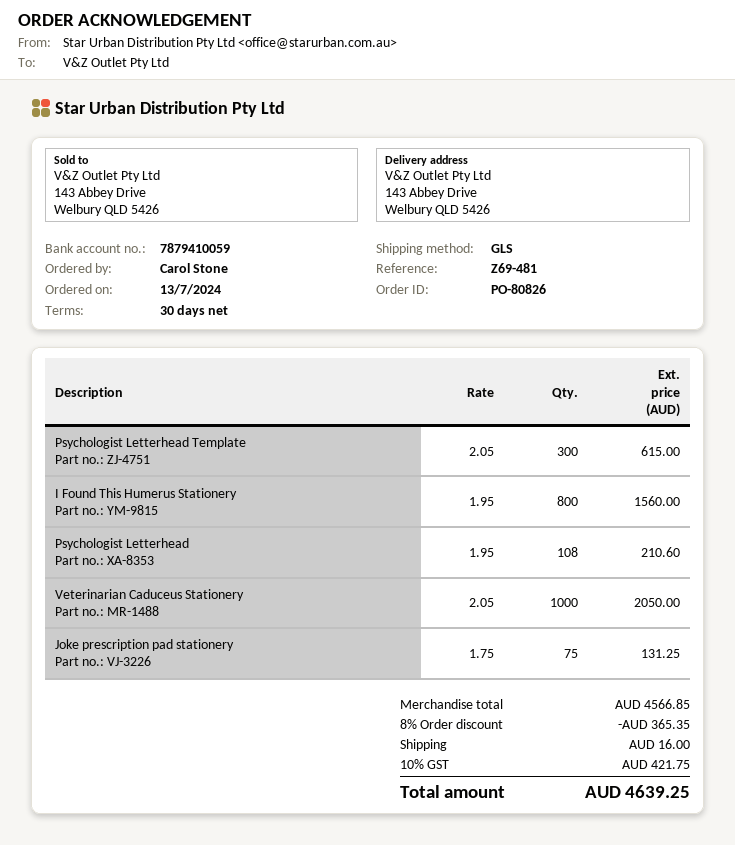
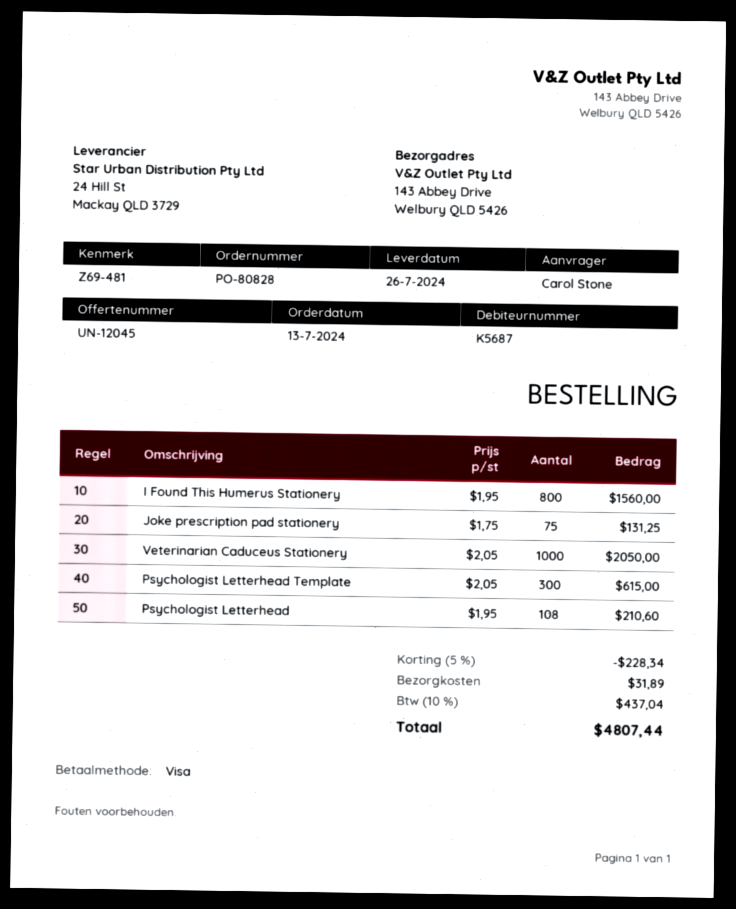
order number: PO-80826 -> PO-80828
discount: 8% = 365.35 -> 5% = 228.34
shipping: 16.00 -> 31.89
tax: 10% = 421.75 -> 10% = 437.04
total: 4639.25 -> 4807.44

